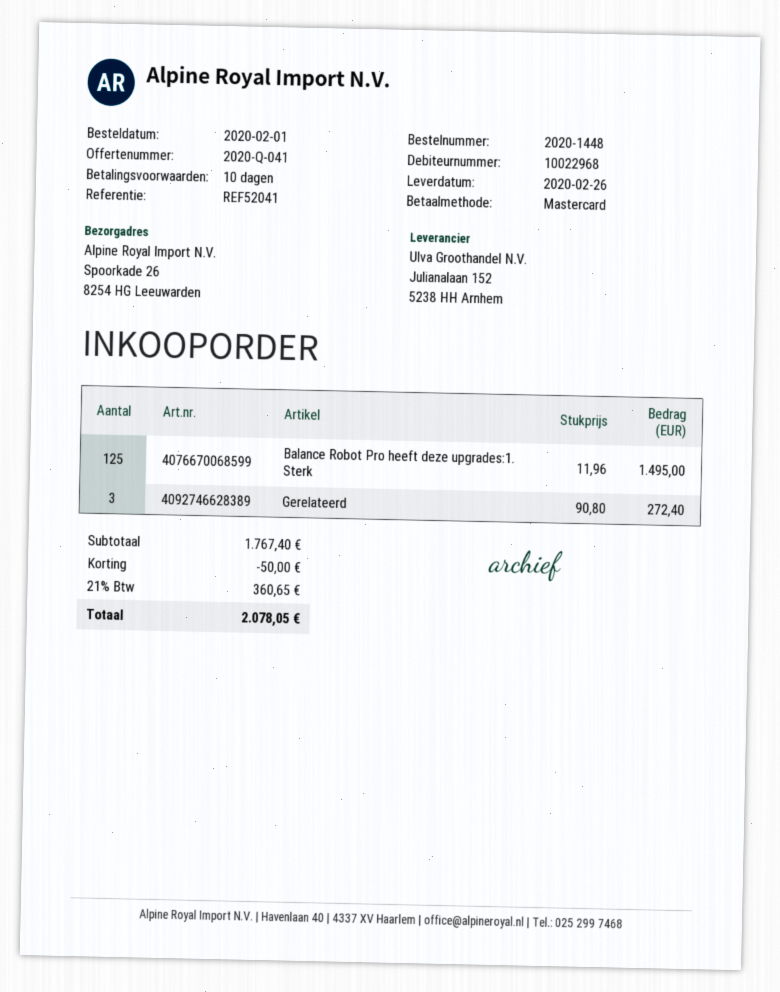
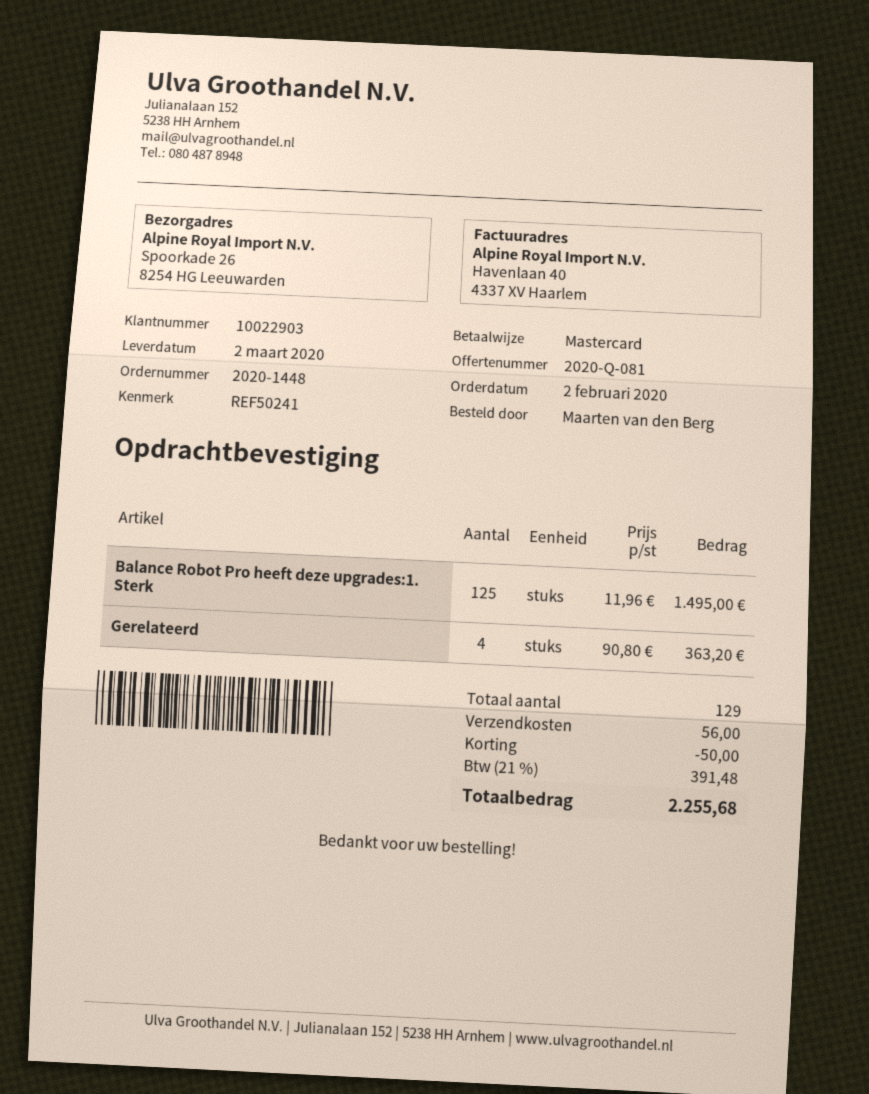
quote number: 2020-Q-041 -> 2020-Q-081
order date: 2020-02-01 -> 2020-02-02
delivery date: 2020-02-26 -> 2020-03-02
customer number: 10022968 -> 10022903
reference: REF52041 -> REF50241
Gerelateerd: 3 x 90.80 = 272.40 -> 4 x 90.80 = 363.20
shipping: none -> 56.00
tax: 21% = 360.65 -> 21% = 391.48
total: 2078.05 -> 2255.68

